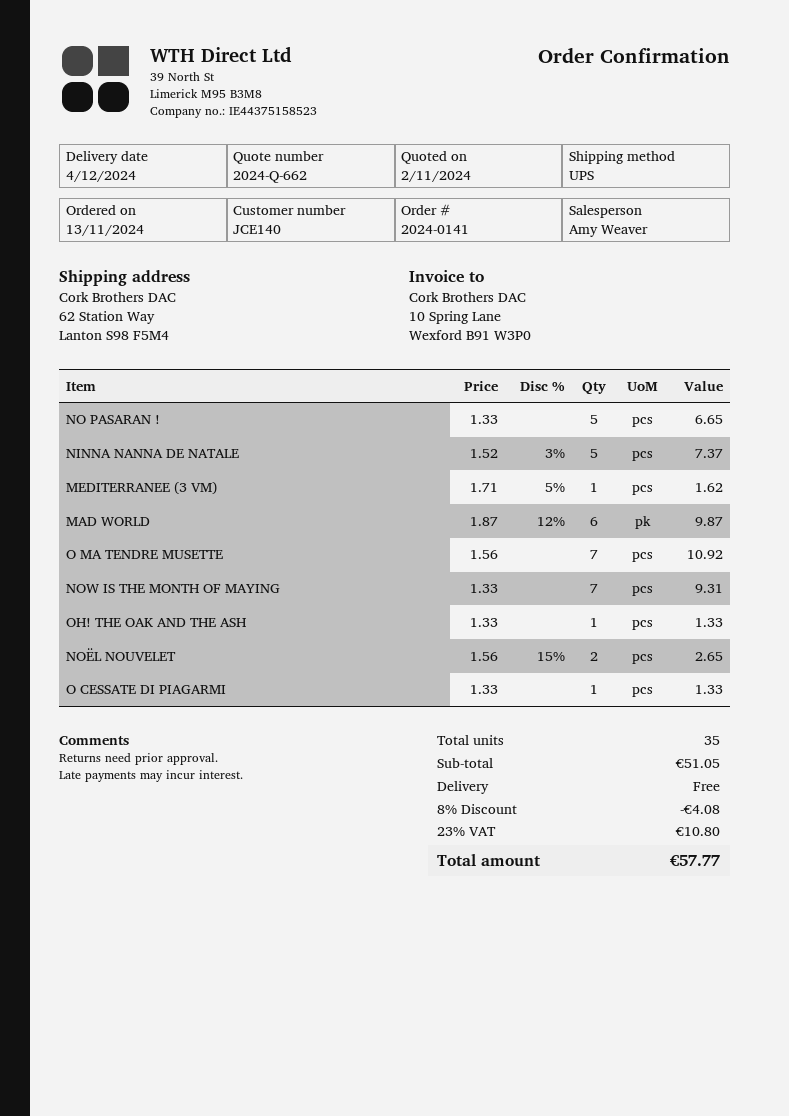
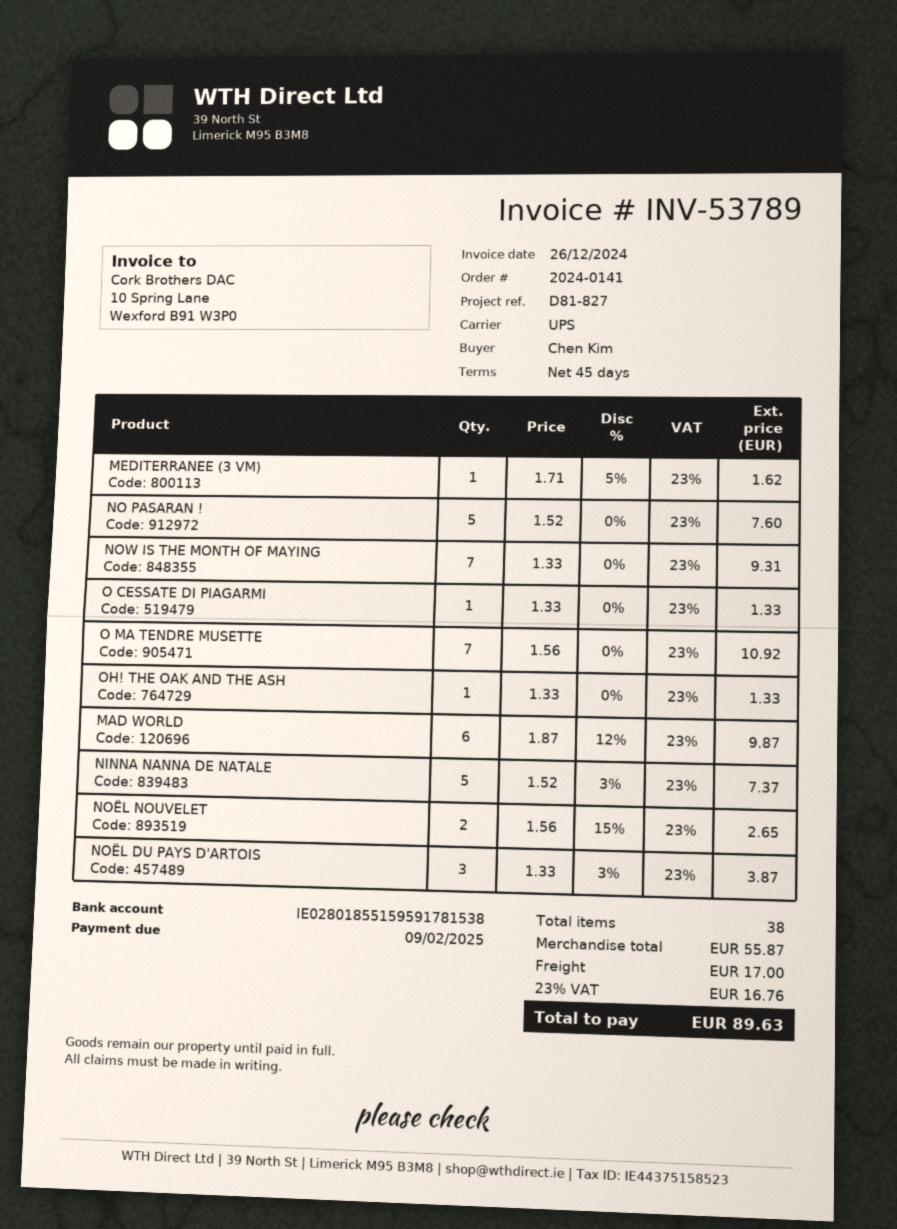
NO PASARAN !: 5 x 1.33 = 6.65 -> 5 x 1.52 = 7.60
NOËL DU PAYS D'ARTOIS: none -> 3 x 1.33 - 3% = 3.87
total quantity: 35 -> 38
subtotal: 51.05 -> 55.87
discount: 8% = 4.08 -> none
shipping: 0.00 -> 17.00
tax: 23% = 10.80 -> 23% = 16.76
total: 57.77 -> 89.63

